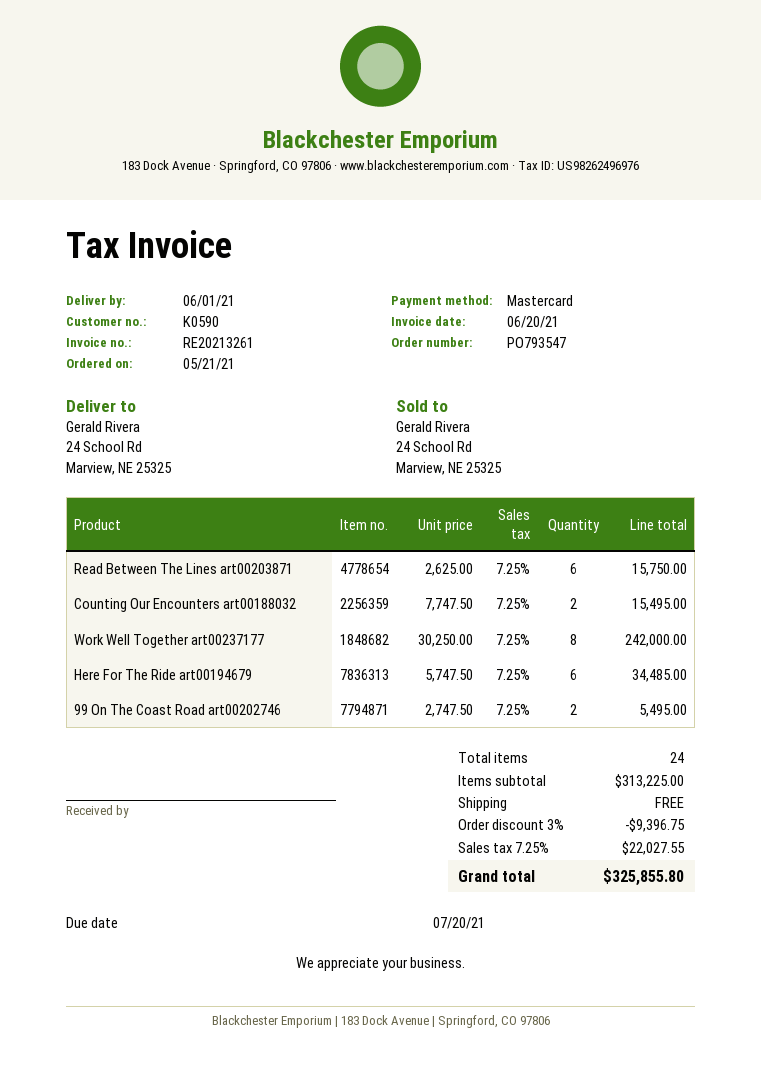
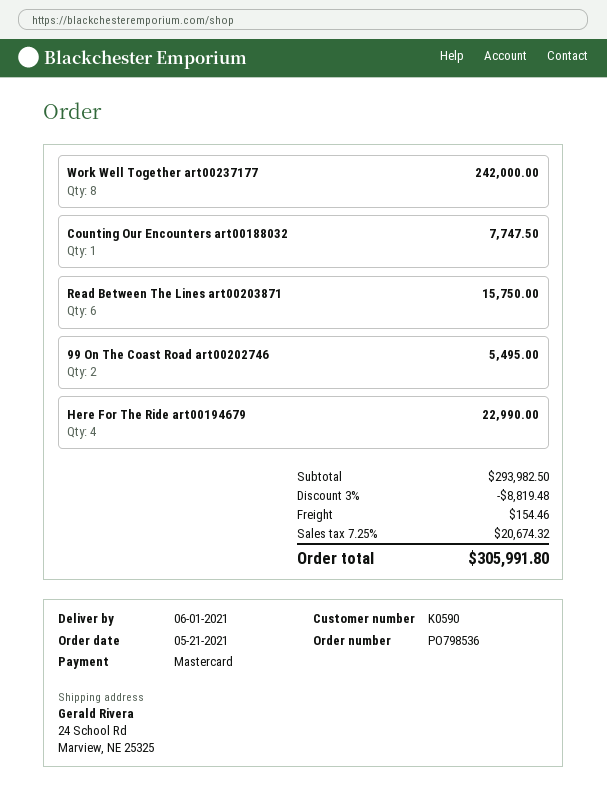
order number: PO793547 -> PO798536
Counting Our Encounters art00188032: 2 for 15495.00 -> 1 for 7747.50
Here For The Ride art00194679: 6 for 34485.00 -> 4 for 22990.00
subtotal: 313225.00 -> 293982.50
discount: 3% = 9396.75 -> 3% = 8819.48
shipping: 0.00 -> 154.46
tax: 7.25% = 22027.55 -> 7.25% = 20674.32
total: 325855.80 -> 305991.80

